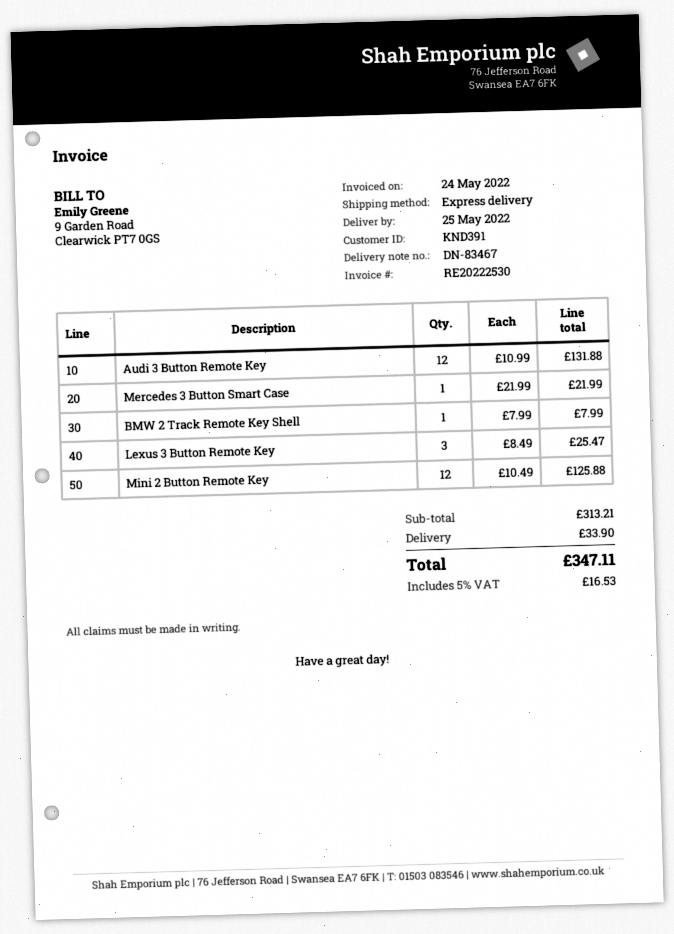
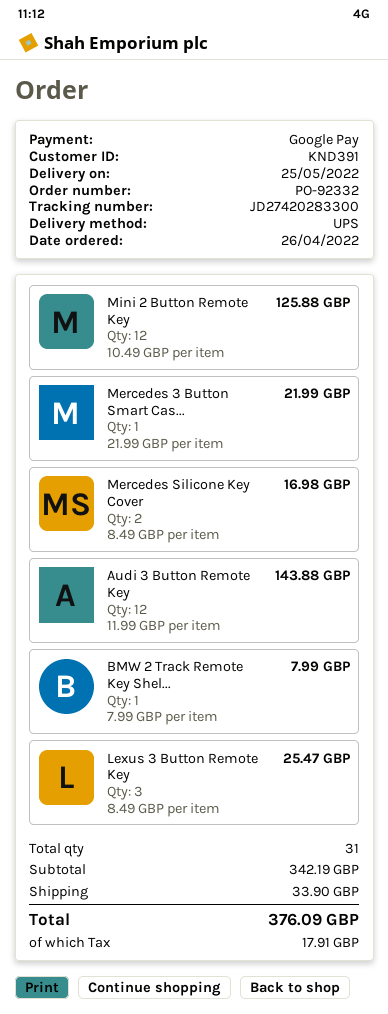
shipping method: express -> UPS
Audi 3 Button Remote Key: 12 x 10.99 = 131.88 -> 12 x 11.99 = 143.88
Mercedes Silicone Key Cover: none -> 2 x 8.49 = 16.98
subtotal: 313.21 -> 342.19
tax: 16.53 -> 17.91
total: 347.11 -> 376.09

